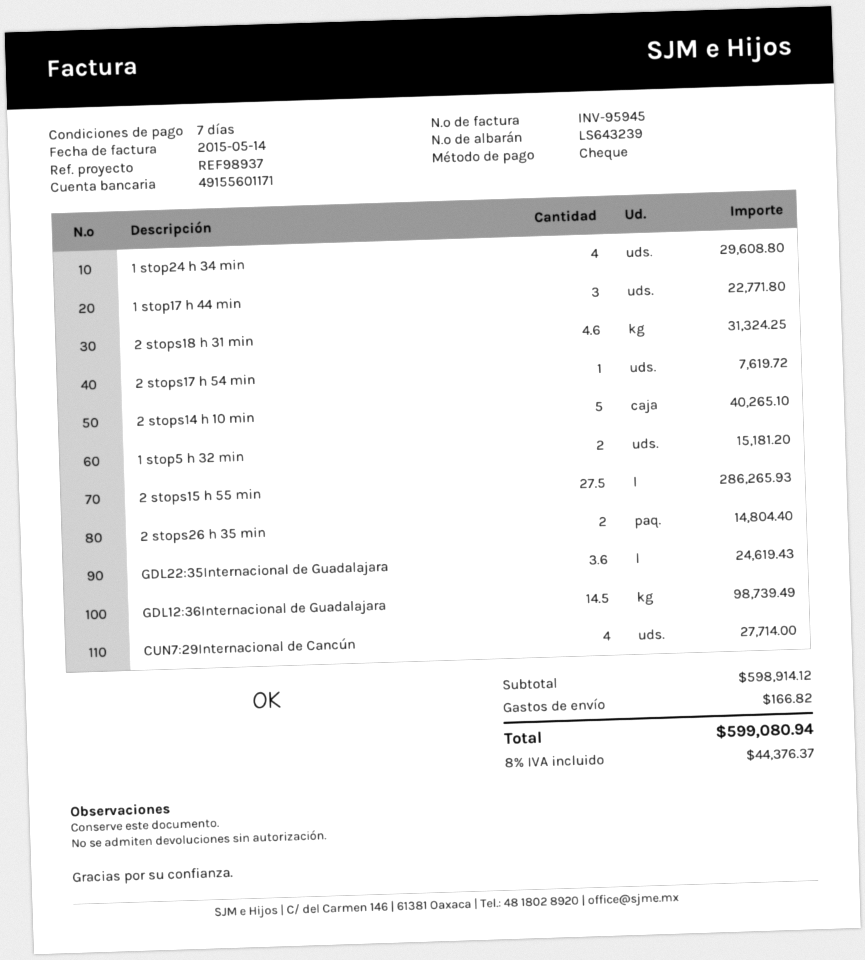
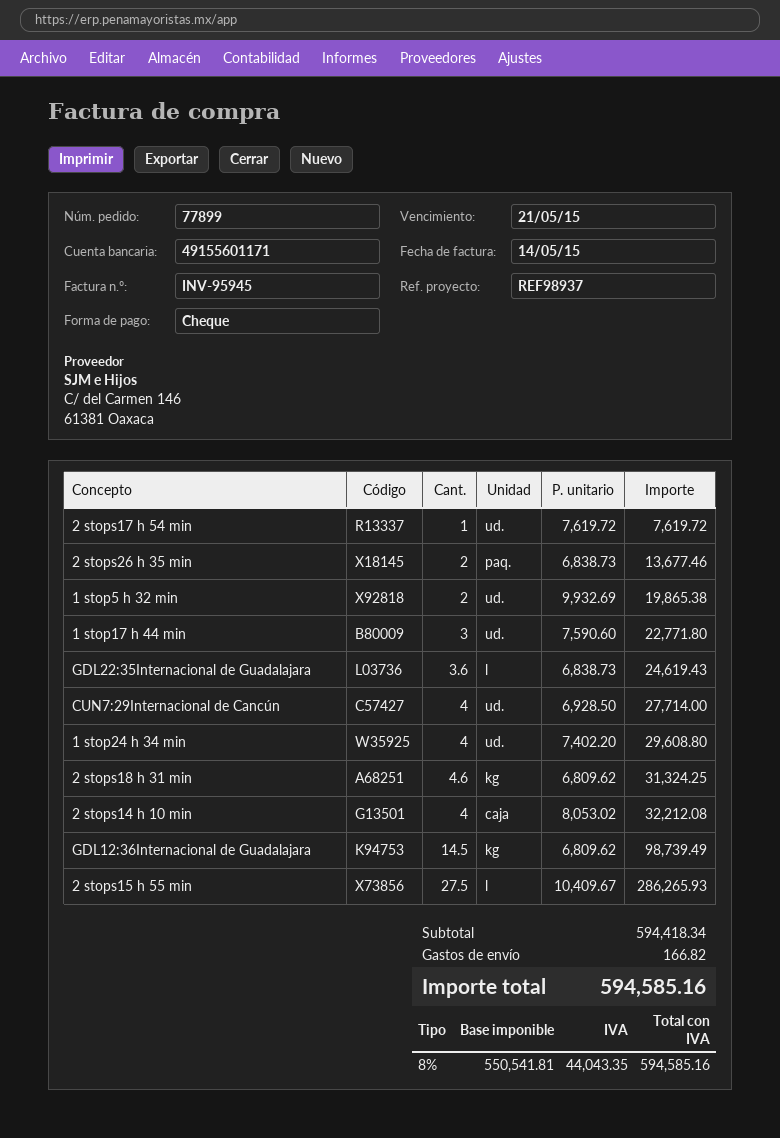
2 stops14 h 10 min: 5 for 40265.10 -> 4 for 32212.08
1 stop5 h 32 min: 2 for 15181.20 -> 2 for 19865.38
2 stops26 h 35 min: 2 for 14804.40 -> 2 for 13677.46
subtotal: 598914.12 -> 594418.34
tax: 8% = 44376.37 -> 8% = 44043.35
total: 599080.94 -> 594585.16

